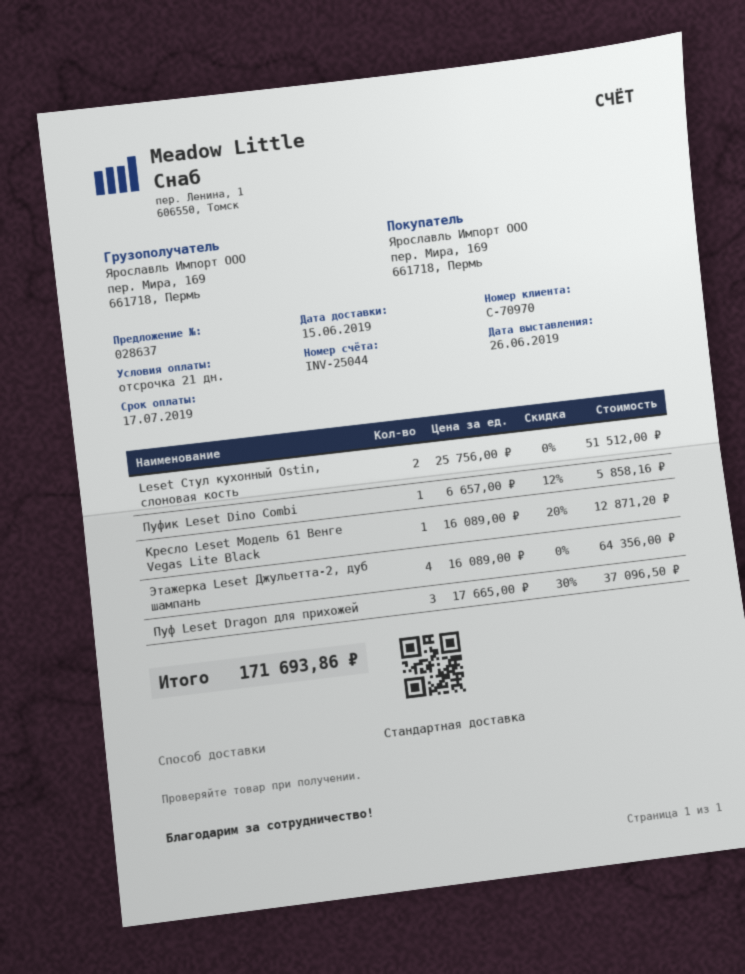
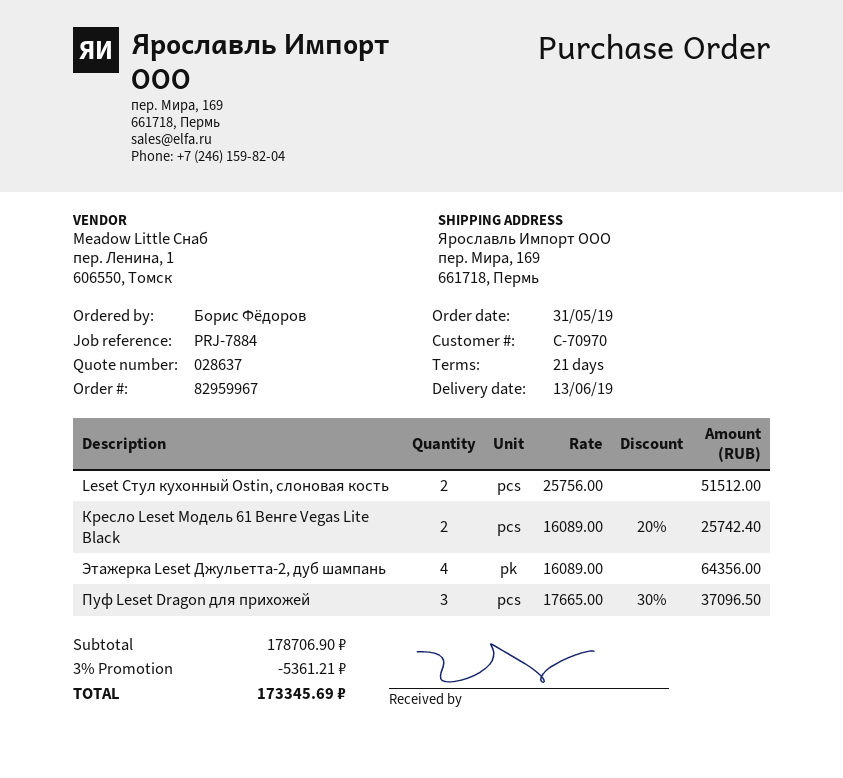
delivery date: 2019-06-15 -> 2019-06-13
Пуфик Leset Dino Combi: 1 x 6657.00 - 12% = 5858.16 -> none
Кресло Leset Модель 61 Венге Vegas Lite Black: 1 x 16089.00 - 20% = 12871.20 -> 2 x 16089.00 - 20% = 25742.40
discount: none -> 3% = 5361.21
total: 171693.86 -> 173345.69

